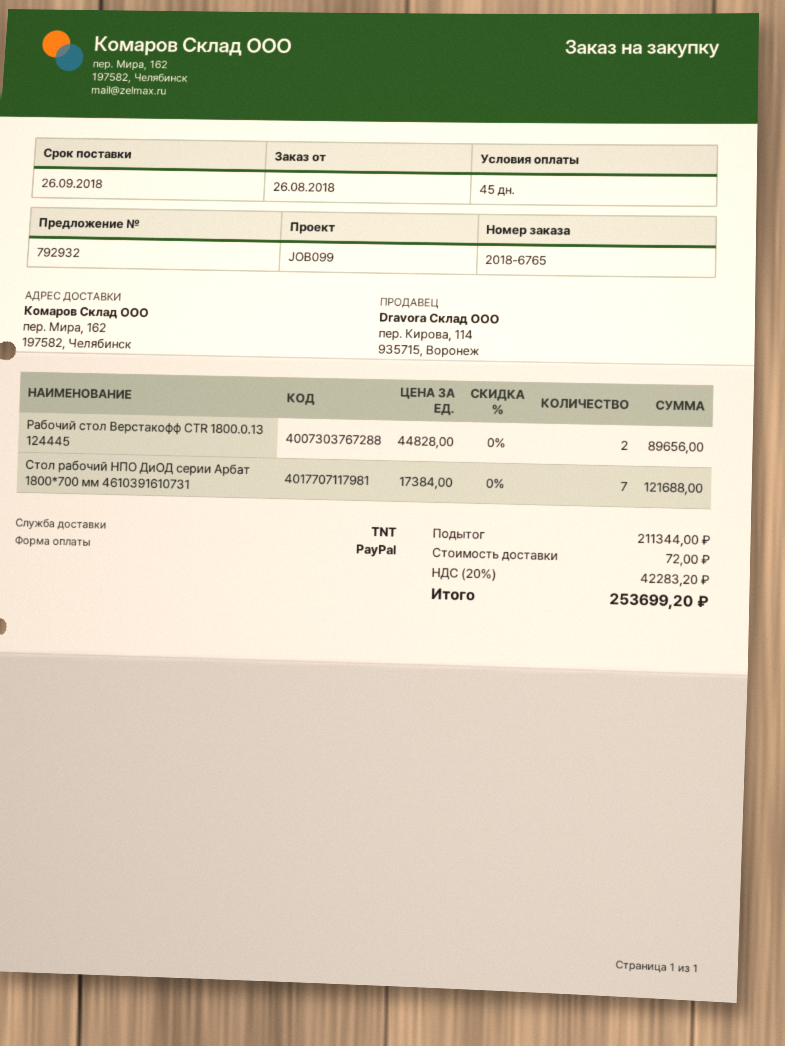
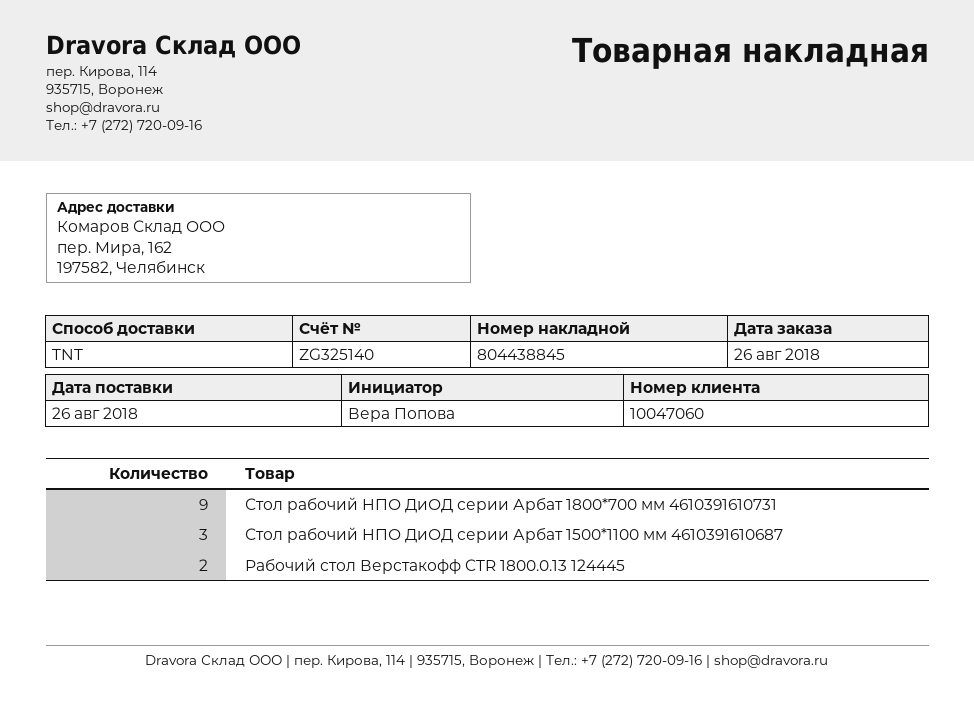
delivery date: 2018-09-26 -> 2018-08-26
Стол рабочий НПО ДиОД серии Арбат 1800*700 мм 4610391610731: 7 -> 9
Стол рабочий НПО ДиОД серии Арбат 1500*1100 мм 4610391610687: none -> 3

